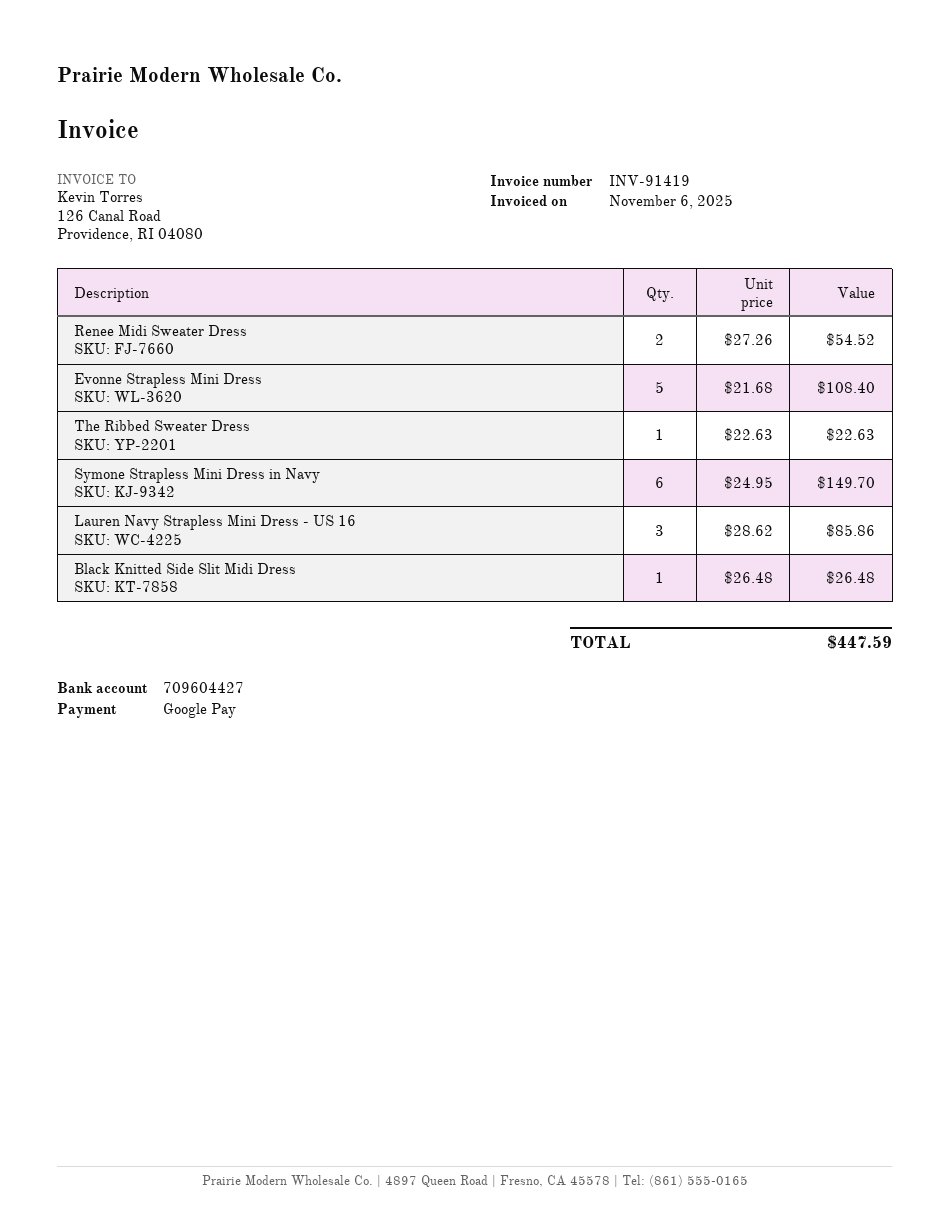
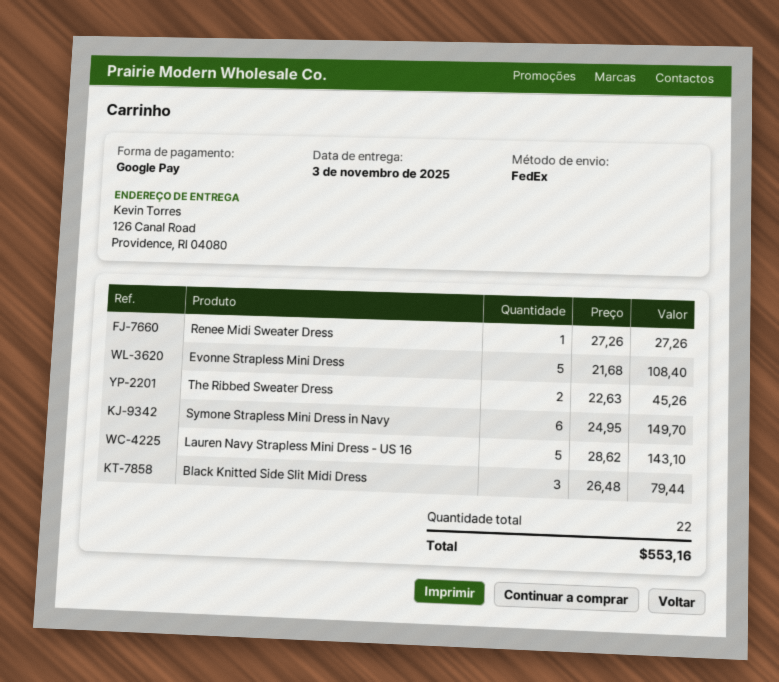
Renee Midi Sweater Dress: 2 x 27.26 = 54.52 -> 1 x 27.26 = 27.26
The Ribbed Sweater Dress: 1 x 22.63 = 22.63 -> 2 x 22.63 = 45.26
Lauren Navy Strapless Mini Dress - US 16: 3 x 28.62 = 85.86 -> 5 x 28.62 = 143.10
Black Knitted Side Slit Midi Dress: 1 x 26.48 = 26.48 -> 3 x 26.48 = 79.44
total: 447.59 -> 553.16

